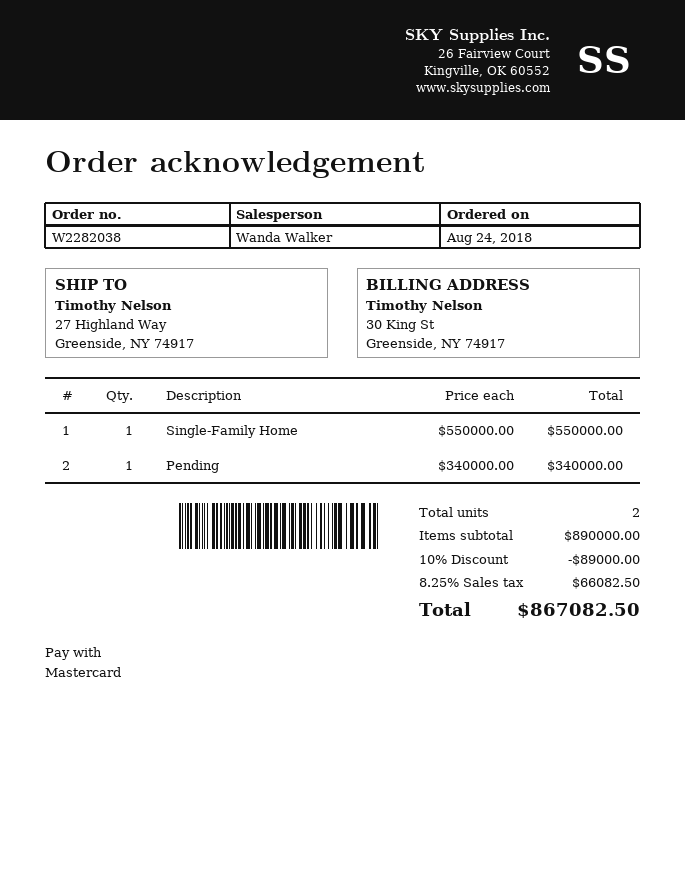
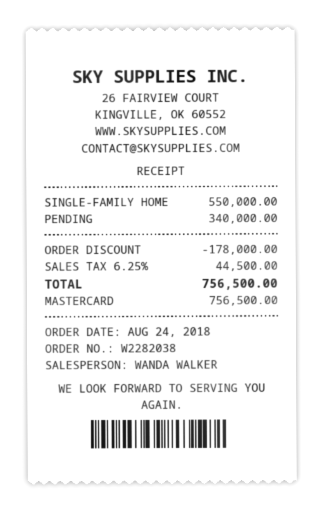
discount: 89000.00 -> 178000.00
tax: 8.25% = 66082.50 -> 6.25% = 44500.00
total: 867082.50 -> 756500.00

